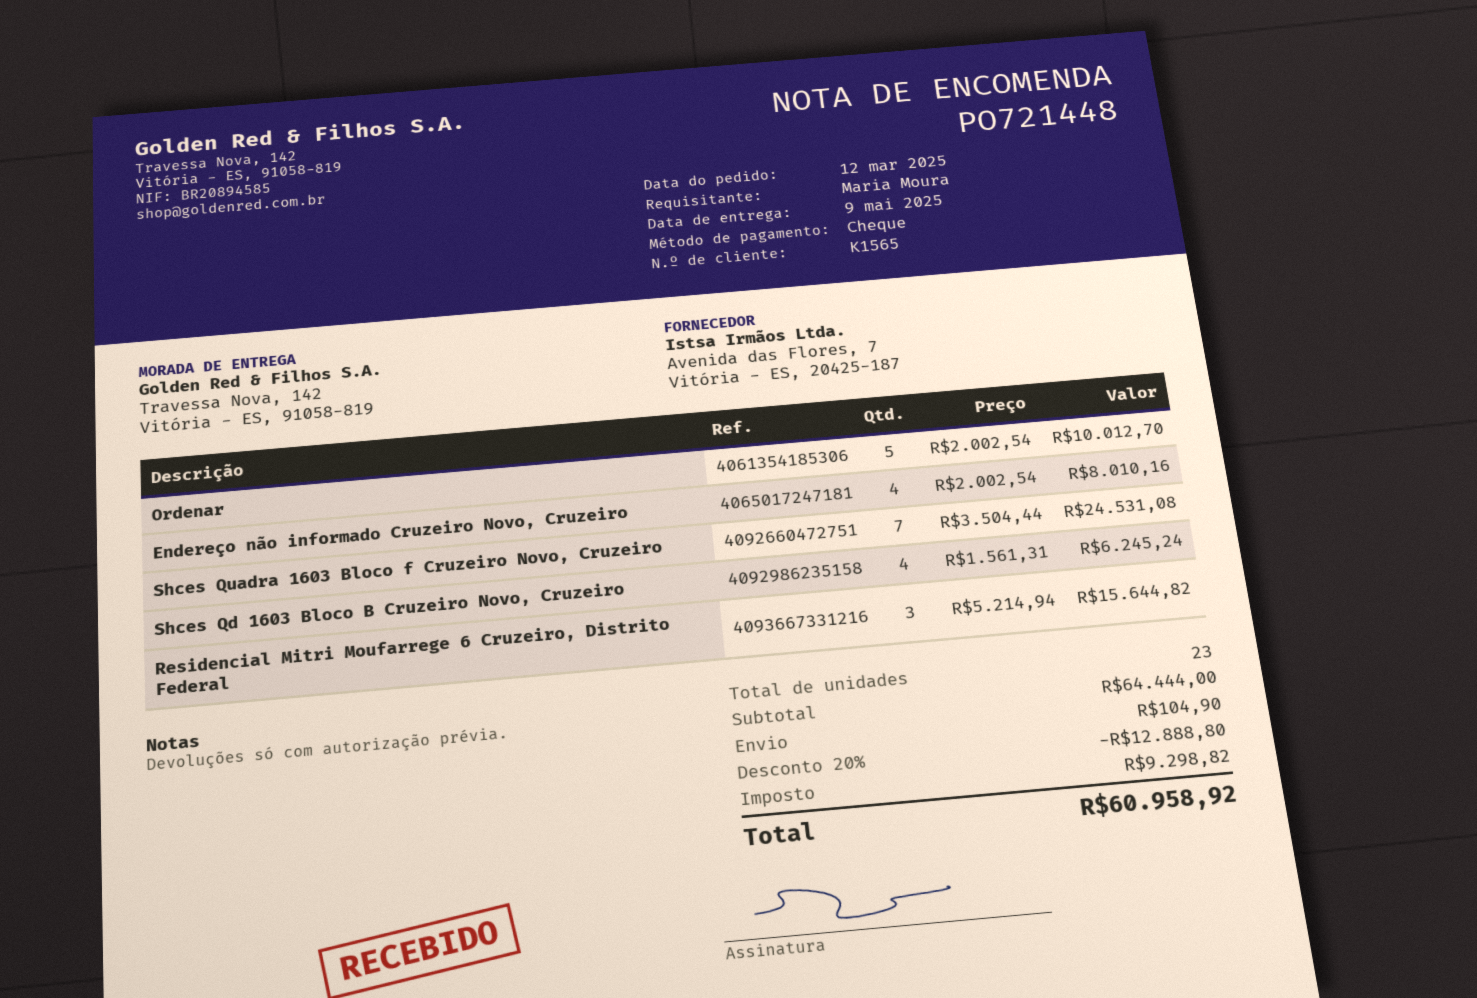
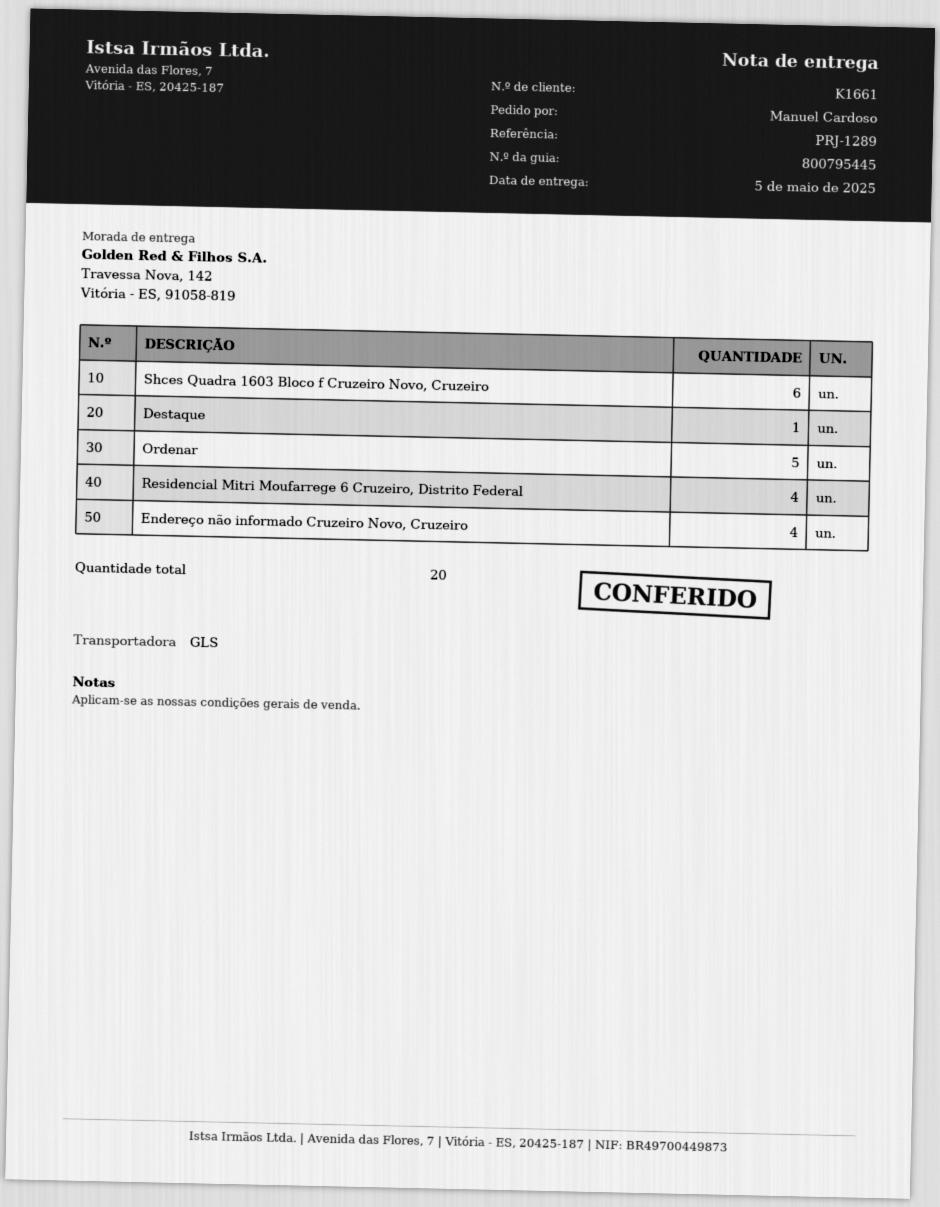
delivery date: 2025-05-09 -> 2025-05-05
customer number: K1565 -> K1661
ordered by: Maria Moura -> Manuel Cardoso
Shces Quadra 1603 Bloco f Cruzeiro Novo, Cruzeiro: 7 -> 6
Shces Qd 1603 Bloco B Cruzeiro Novo, Cruzeiro: 4 -> none
Residencial Mitri Moufarrege 6 Cruzeiro, Distrito Federal: 3 -> 4
Destaque: none -> 1
total quantity: 23 -> 20

